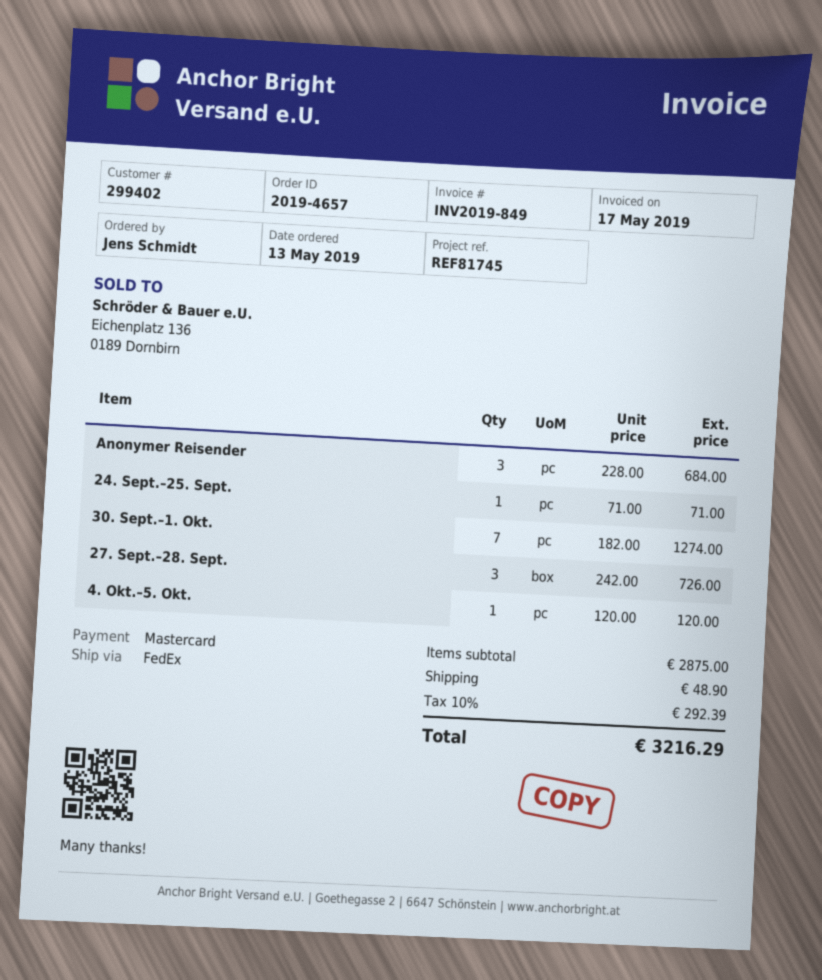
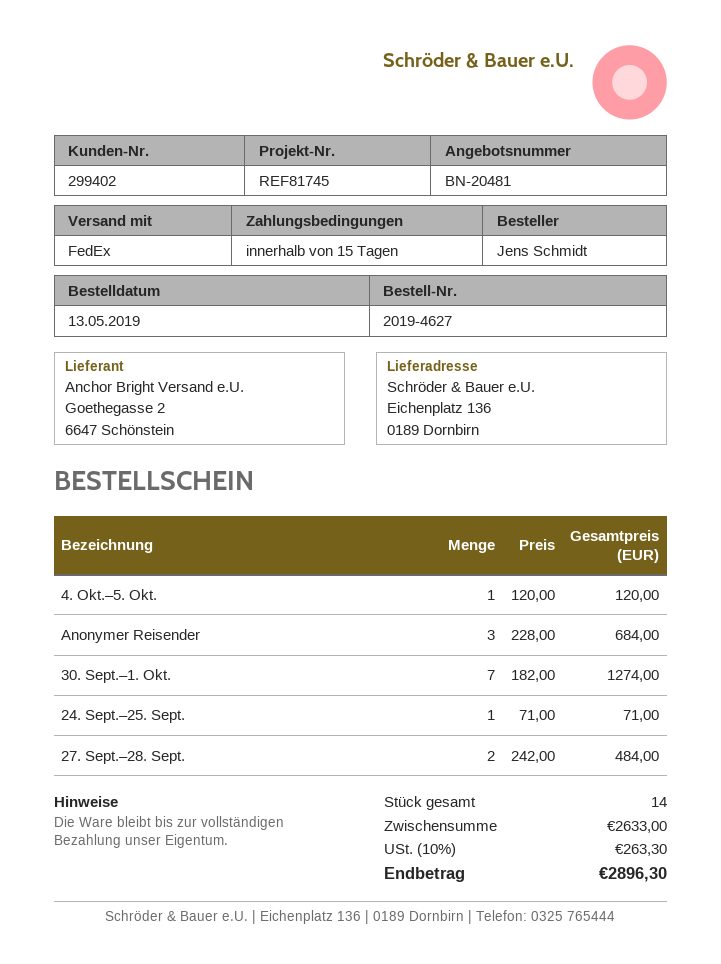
order number: 2019-4657 -> 2019-4627
27. Sept.–28. Sept.: 3 x 242.00 = 726.00 -> 2 x 242.00 = 484.00
subtotal: 2875.00 -> 2633.00
shipping: 48.90 -> none
tax: 10% = 292.39 -> 10% = 263.30
total: 3216.29 -> 2896.30

